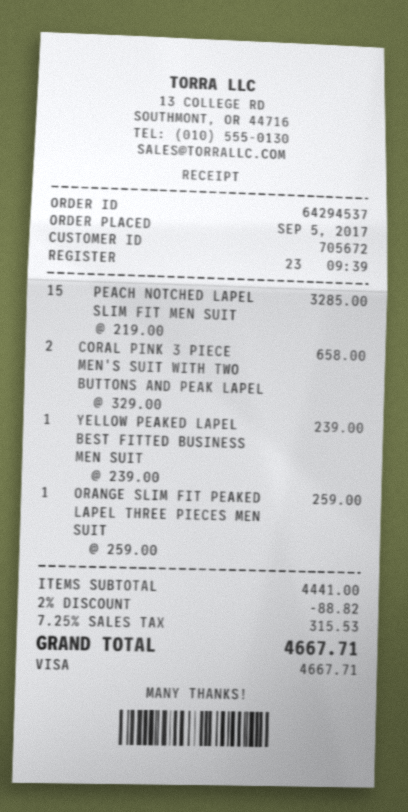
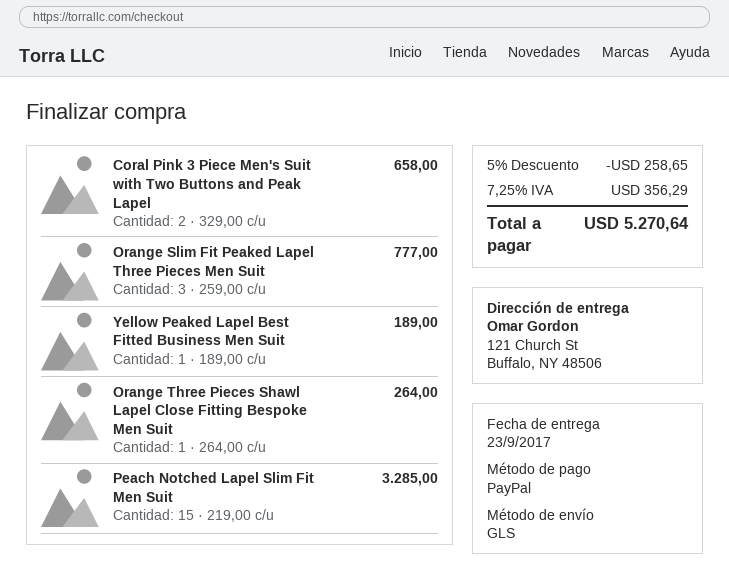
payment method: Visa -> PayPal
YELLOW PEAKED LAPEL BEST FITTED BUSINESS MEN SUIT: 1 x 239.00 = 239.00 -> 1 x 189.00 = 189.00
ORANGE SLIM FIT PEAKED LAPEL THREE PIECES MEN SUIT: 1 x 259.00 = 259.00 -> 3 x 259.00 = 777.00
Orange Three Pieces Shawl Lapel Close Fitting Bespoke Men Suit: none -> 1 x 264.00 = 264.00
discount: 2% = 88.82 -> 5% = 258.65
tax: 7.25% = 315.53 -> 7.25% = 356.29
total: 4667.71 -> 5270.64

